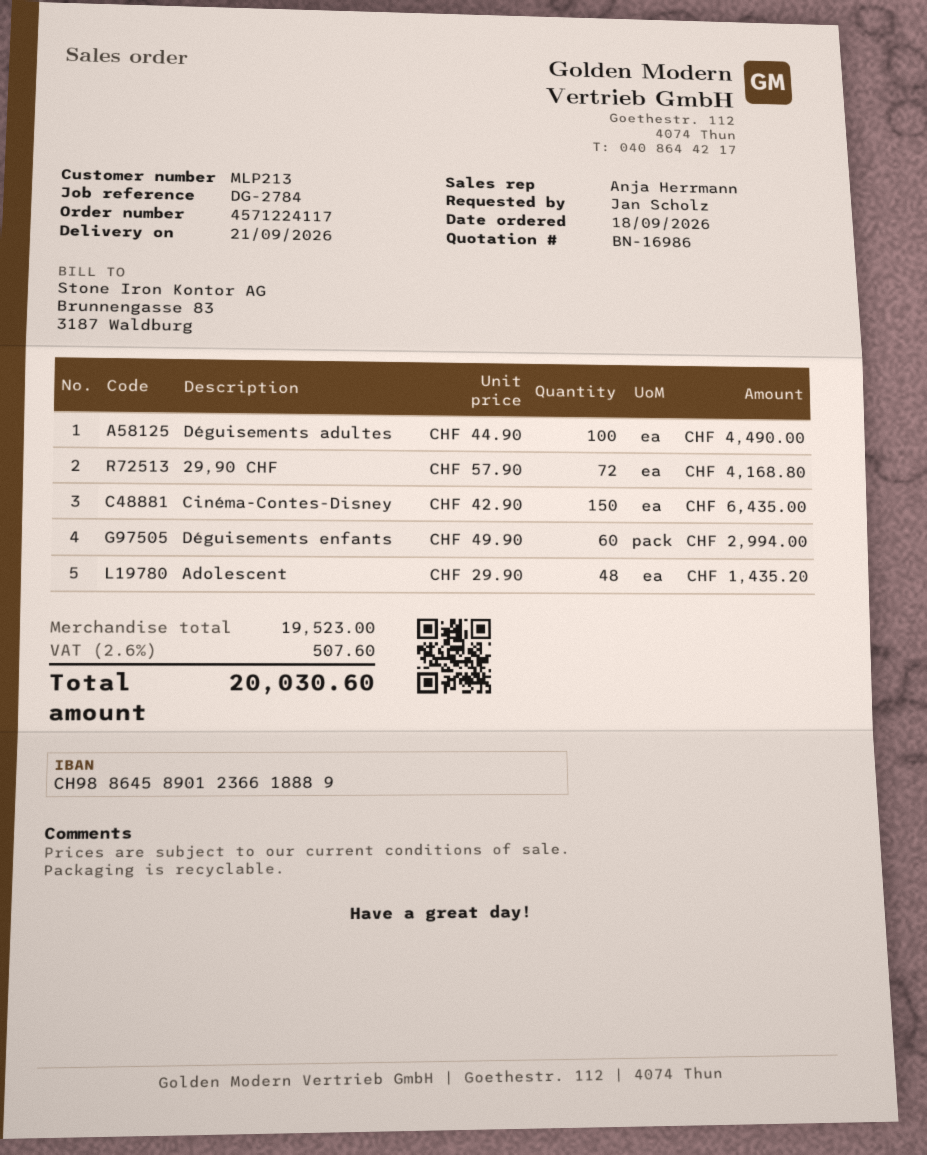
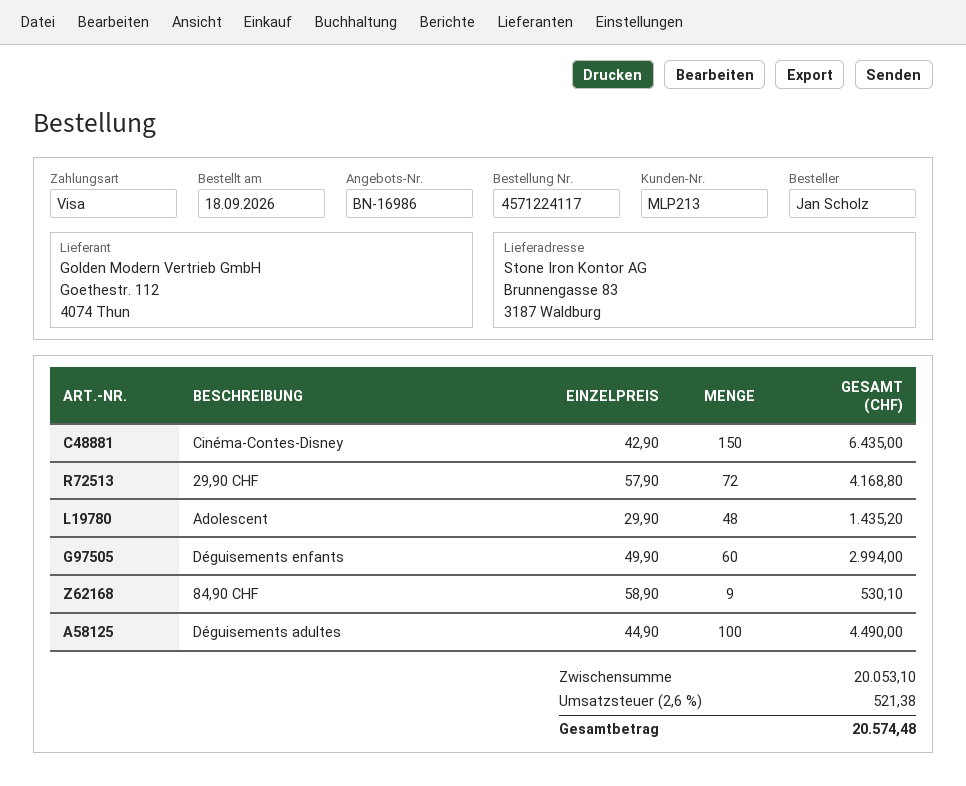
84,90 CHF: none -> 9 x 58.90 = 530.10
subtotal: 19523.00 -> 20053.10
tax: 2.6% = 507.60 -> 2.6% = 521.38
total: 20030.60 -> 20574.48

